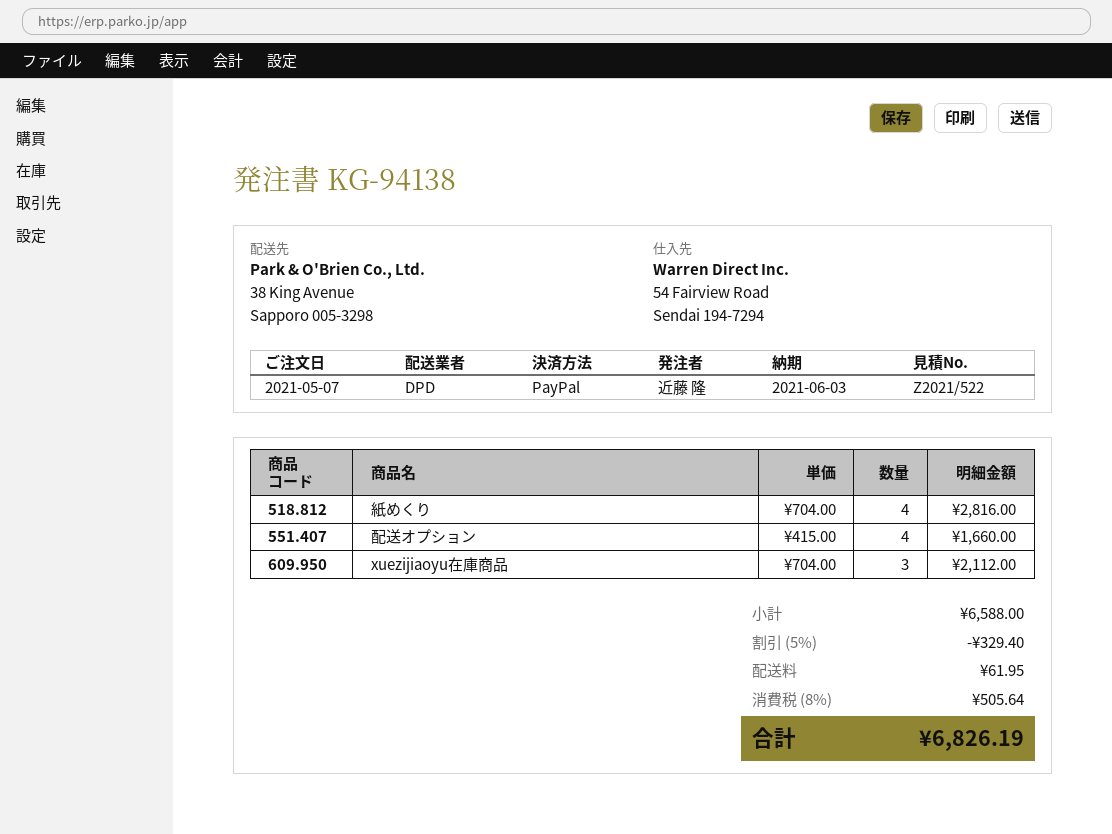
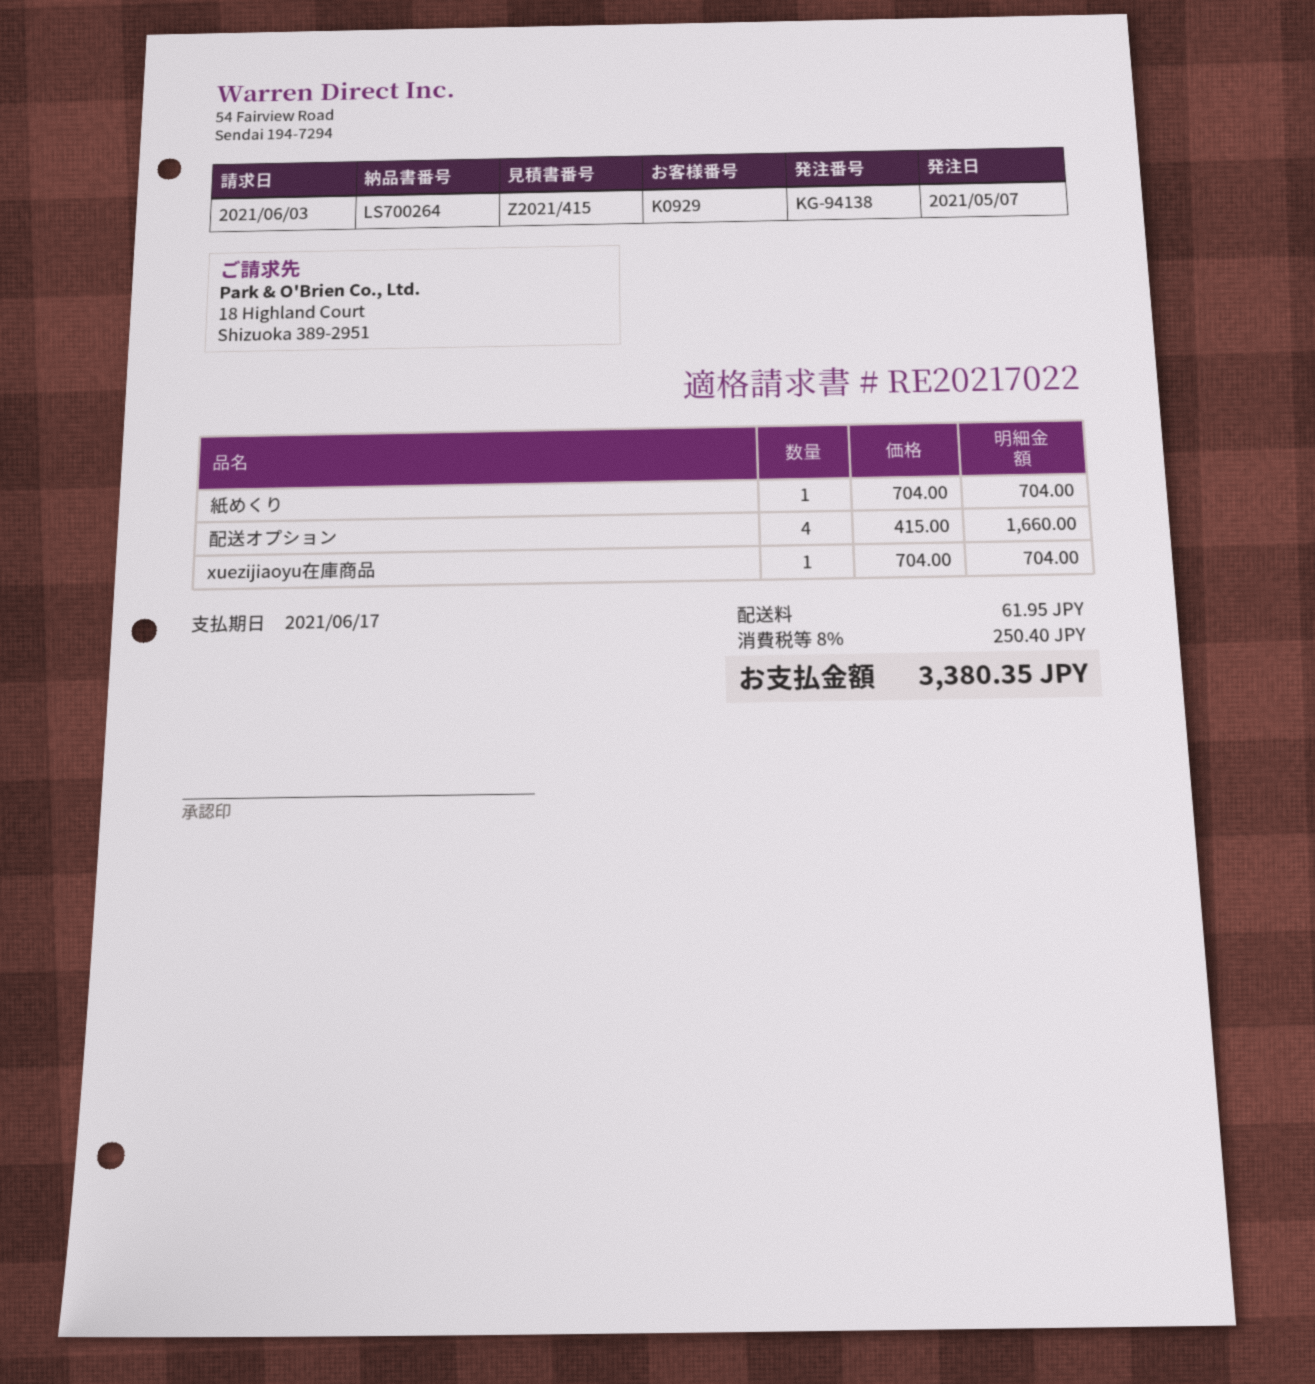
quote number: Z2021/522 -> Z2021/415
紙めくり: 4 x 704.00 = 2816.00 -> 1 x 704.00 = 704.00
xuezijiaoyu在庫商品: 3 x 704.00 = 2112.00 -> 1 x 704.00 = 704.00
discount: 5% = 329.40 -> none
tax: 8% = 505.64 -> 8% = 250.40
total: 6826.19 -> 3380.35

